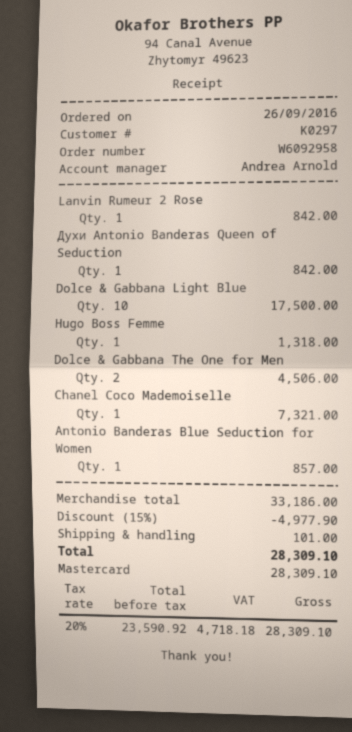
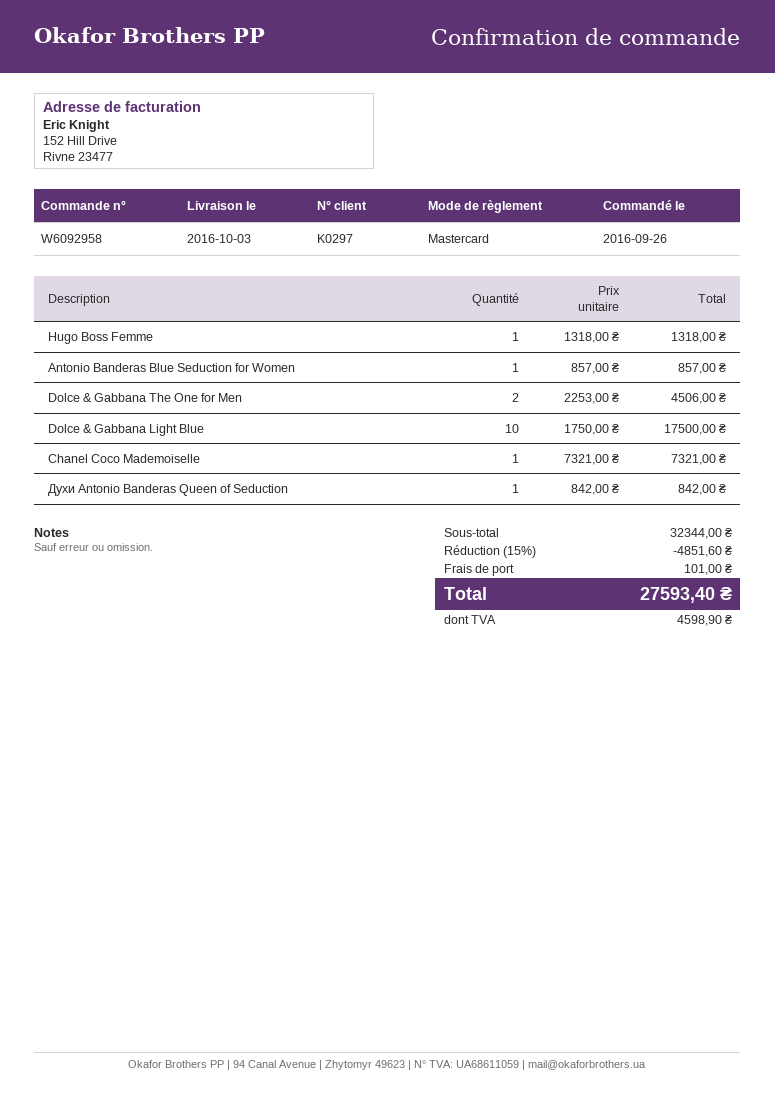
Lanvin Rumeur 2 Rose: 1 for 842.00 -> none
subtotal: 33186.00 -> 32344.00
discount: 15% = 4977.90 -> 15% = 4851.60
tax: 4718.18 -> 4598.90
total: 28309.10 -> 27593.40

